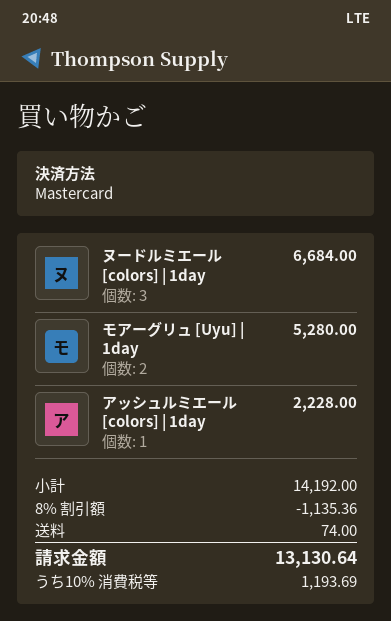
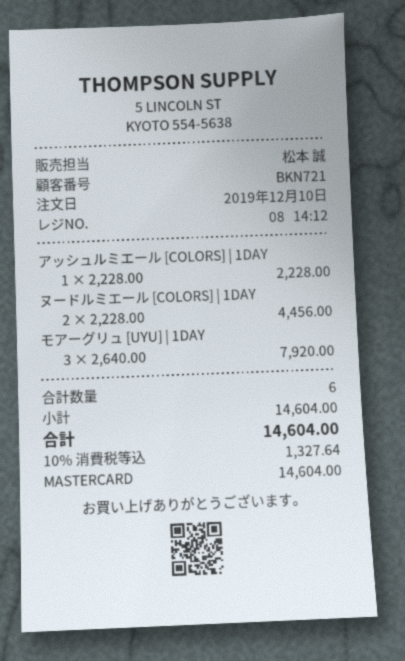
ヌードルミエール [colors] | 1day: 3 for 6684.00 -> 2 for 4456.00
モアーグリュ [Uyu] | 1day: 2 for 5280.00 -> 3 for 7920.00
subtotal: 14192.00 -> 14604.00
discount: 8% = 1135.36 -> none
shipping: 74.00 -> none
tax: 10% = 1193.69 -> 10% = 1327.64
total: 13130.64 -> 14604.00

